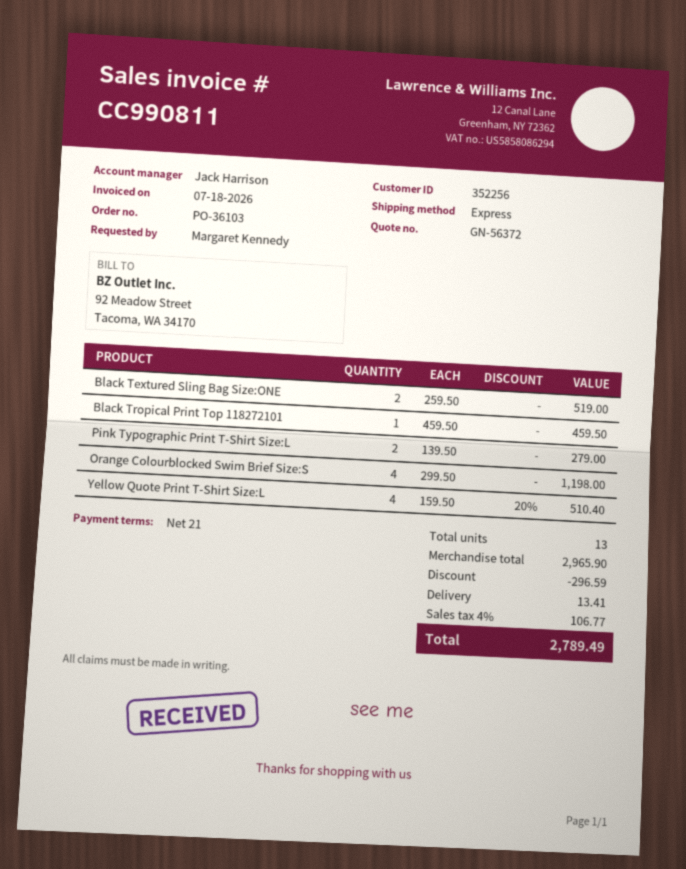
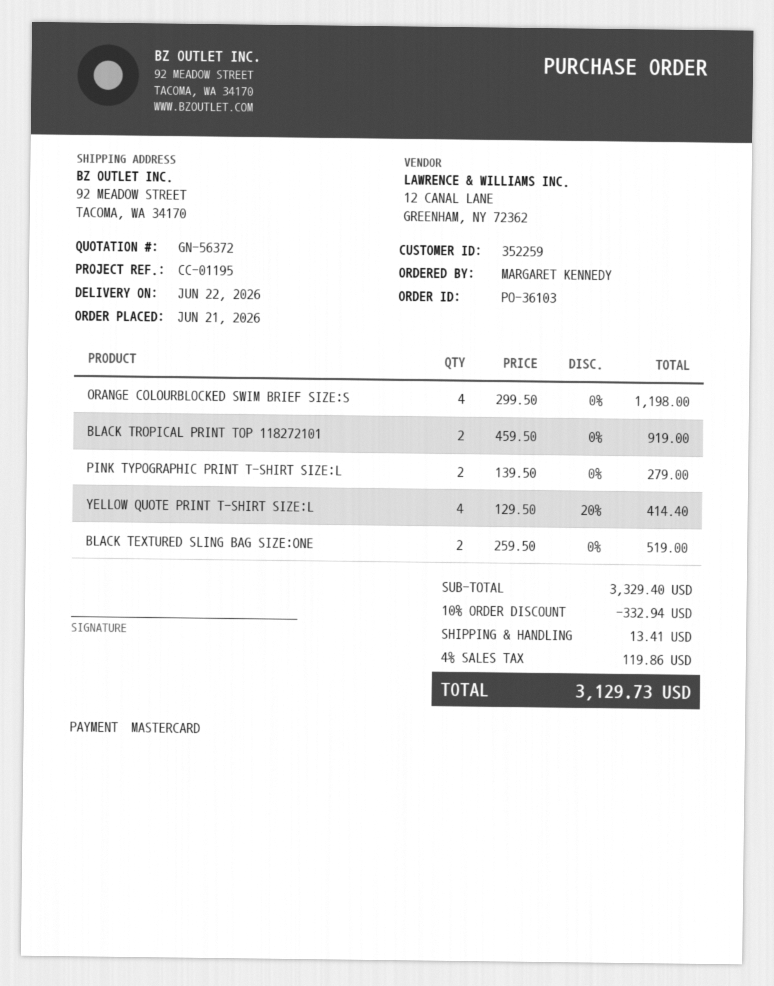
customer number: 352256 -> 352259
Black Tropical Print Top 118272101: 1 x 459.50 = 459.50 -> 2 x 459.50 = 919.00
Yellow Quote Print T-Shirt Size:L: 4 x 159.50 - 20% = 510.40 -> 4 x 129.50 - 20% = 414.40
subtotal: 2965.90 -> 3329.40
discount: 296.59 -> 332.94
tax: 4% = 106.77 -> 4% = 119.86
total: 2789.49 -> 3129.73

